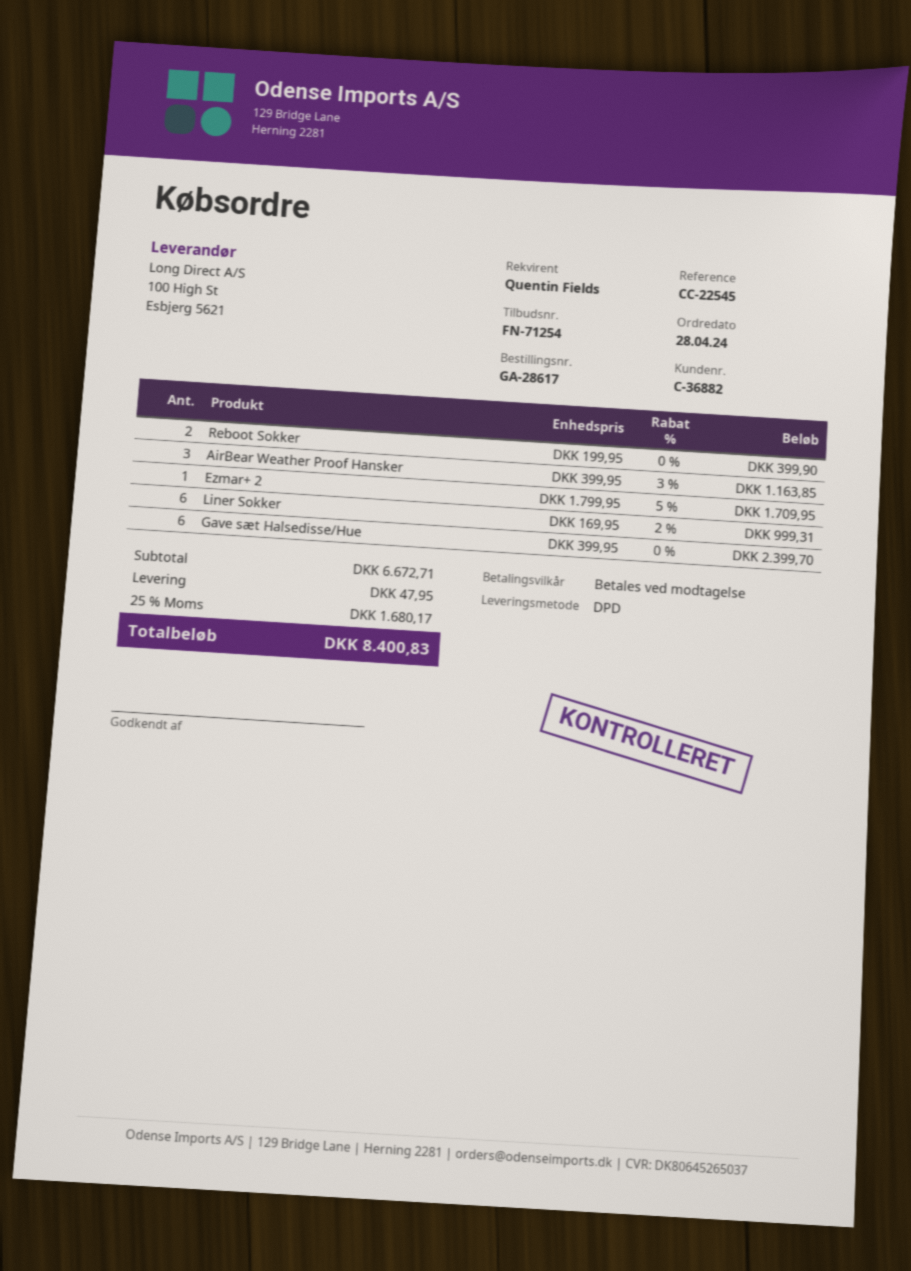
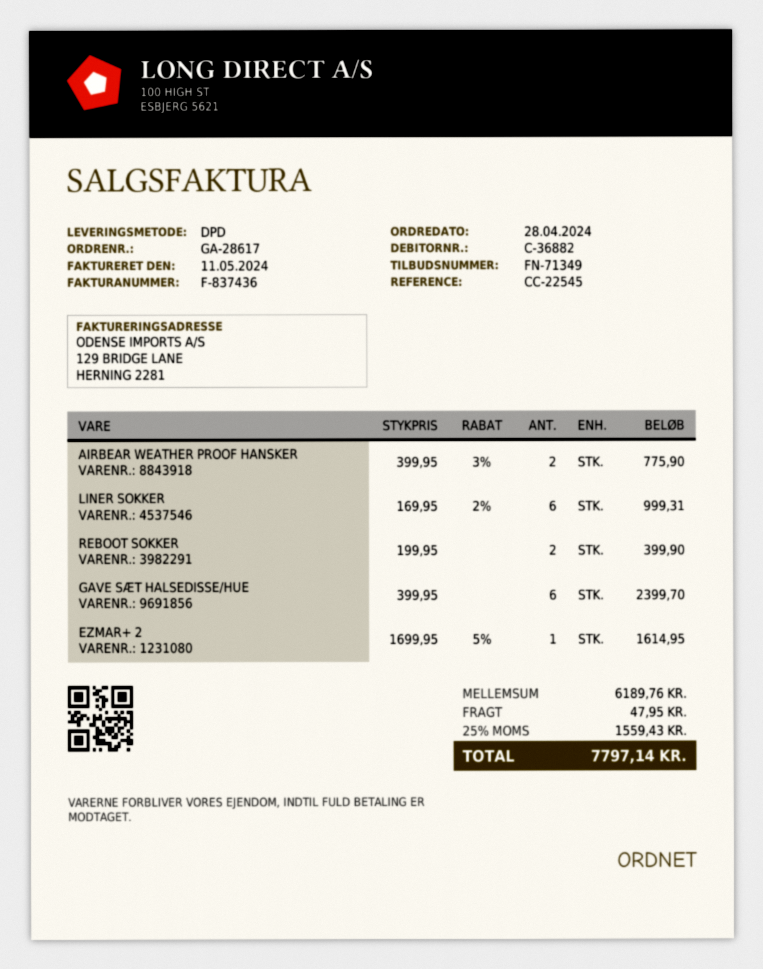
quote number: FN-71254 -> FN-71349
AirBear Weather Proof Hansker: 3 x 399.95 - 3% = 1163.85 -> 2 x 399.95 - 3% = 775.90
Ezmar+ 2: 1 x 1799.95 - 5% = 1709.95 -> 1 x 1699.95 - 5% = 1614.95
subtotal: 6672.71 -> 6189.76
tax: 25% = 1680.17 -> 25% = 1559.43
total: 8400.83 -> 7797.14

